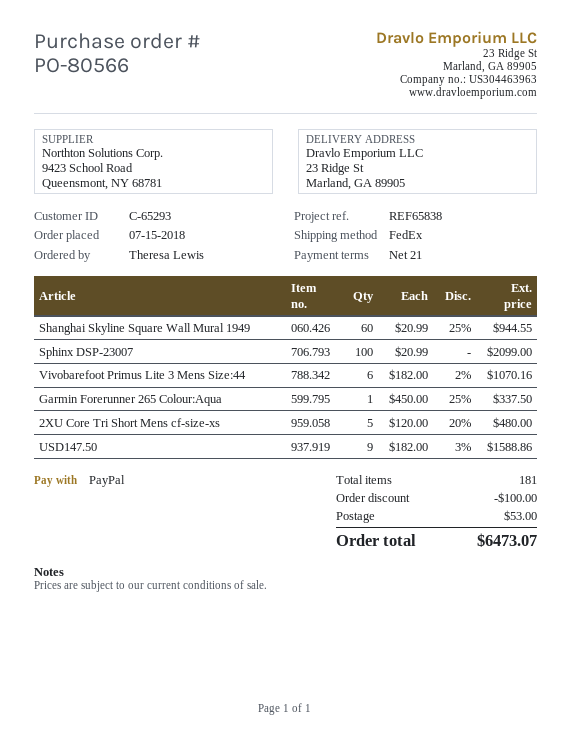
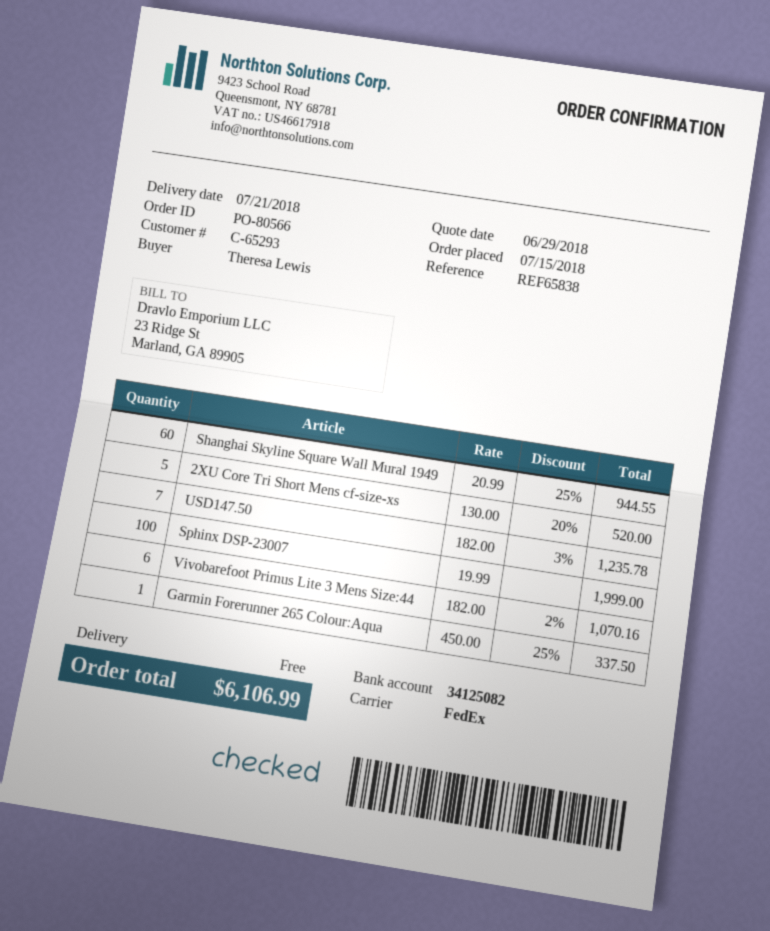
Sphinx DSP-23007: 100 x 20.99 = 2099.00 -> 100 x 19.99 = 1999.00
2XU Core Tri Short Mens cf-size-xs: 5 x 120.00 - 20% = 480.00 -> 5 x 130.00 - 20% = 520.00
USD147.50: 9 x 182.00 - 3% = 1588.86 -> 7 x 182.00 - 3% = 1235.78
discount: 100.00 -> none
shipping: 53.00 -> 0.00
total: 6473.07 -> 6106.99

